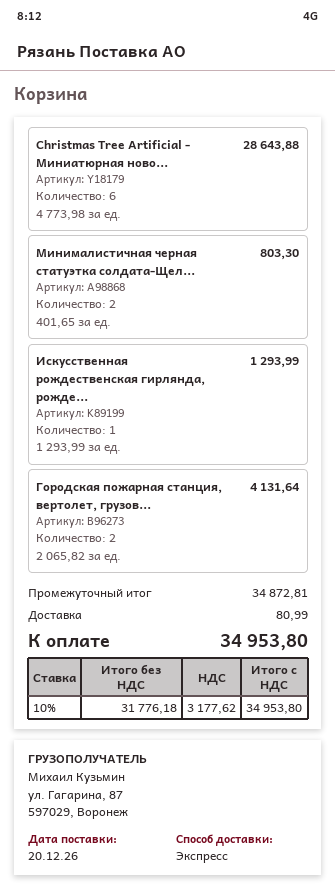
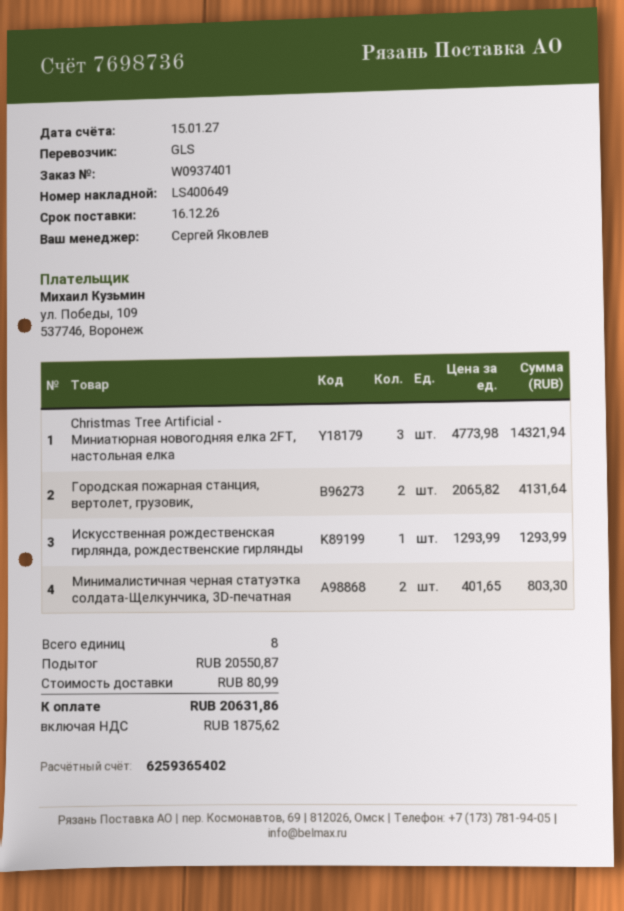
delivery date: 2026-12-20 -> 2026-12-16
shipping method: express -> GLS
Christmas Tree Artificial - Миниатюрная ново...: 6 x 4773.98 = 28643.88 -> 3 x 4773.98 = 14321.94
subtotal: 34872.81 -> 20550.87
tax: 3177.62 -> 1875.62
total: 34953.80 -> 20631.86

